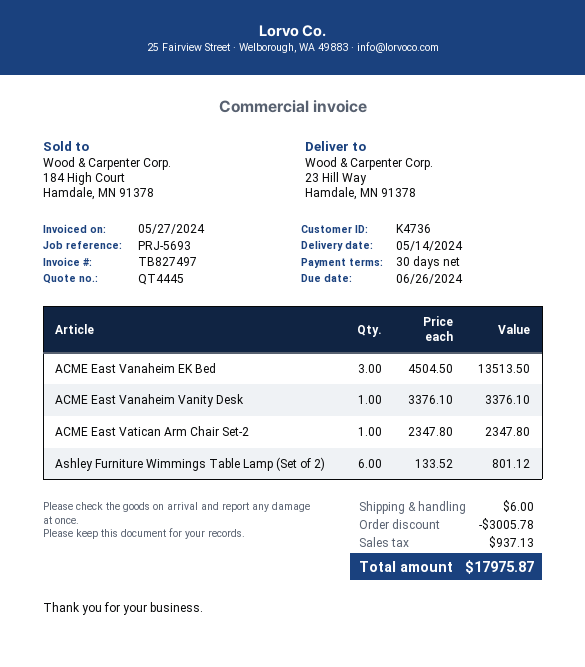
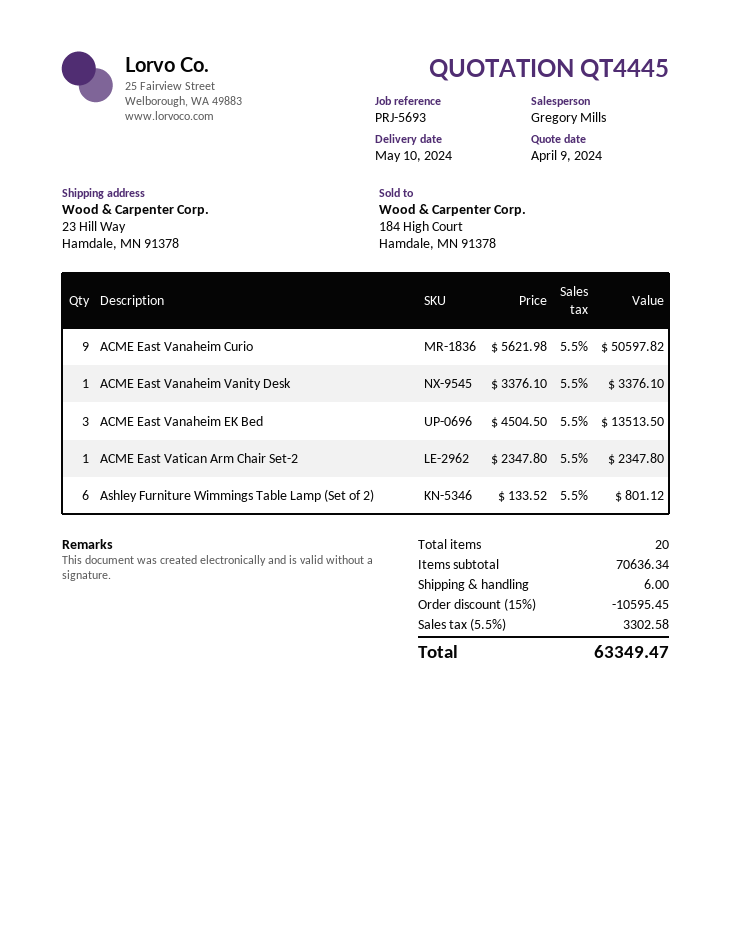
delivery date: 2024-05-14 -> 2024-05-10
ACME East Vanaheim Curio: none -> 9 x 5621.98 = 50597.82
discount: 3005.78 -> 10595.45
tax: 937.13 -> 3302.58
total: 17975.87 -> 63349.47

